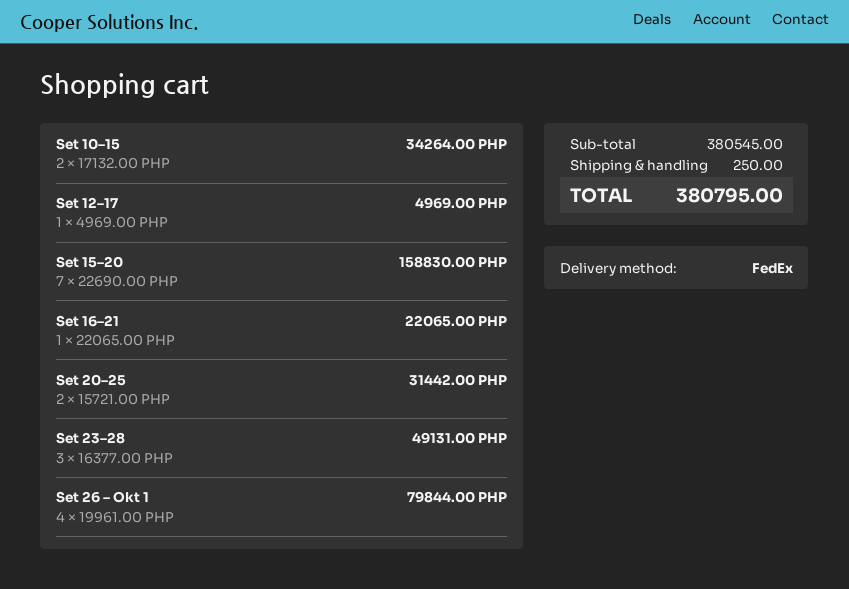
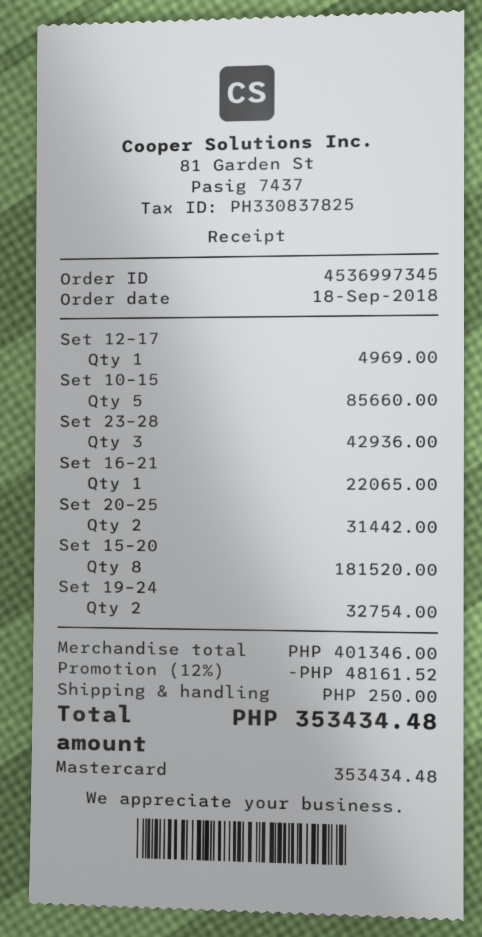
Set 10–15: 2 for 34264.00 -> 5 for 85660.00
Set 15–20: 7 for 158830.00 -> 8 for 181520.00
Set 23–28: 3 for 49131.00 -> 3 for 42936.00
Set 26 – Okt 1: 4 for 79844.00 -> none
Set 19–24: none -> 2 for 32754.00
subtotal: 380545.00 -> 401346.00
discount: none -> 12% = 48161.52
total: 380795.00 -> 353434.48

